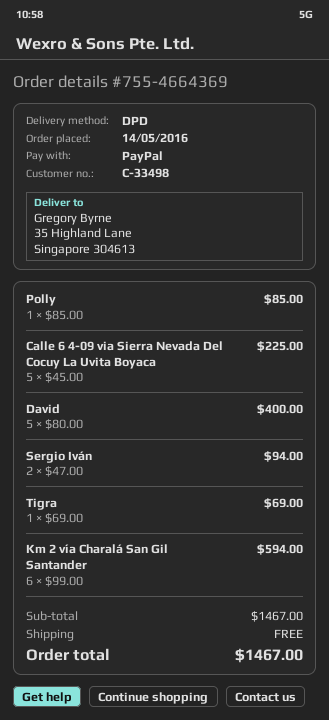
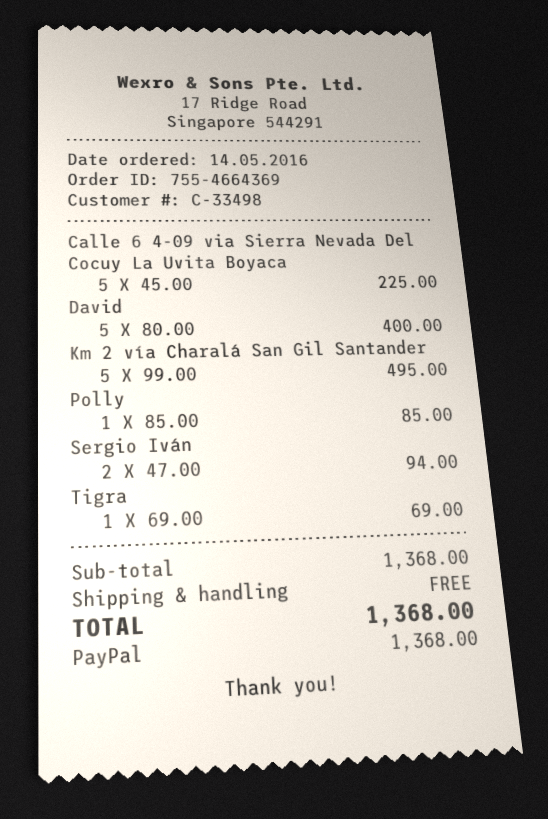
Km 2 vía Charalá San Gil Santander: 6 x 99.00 = 594.00 -> 5 x 99.00 = 495.00
subtotal: 1467.00 -> 1368.00
total: 1467.00 -> 1368.00

